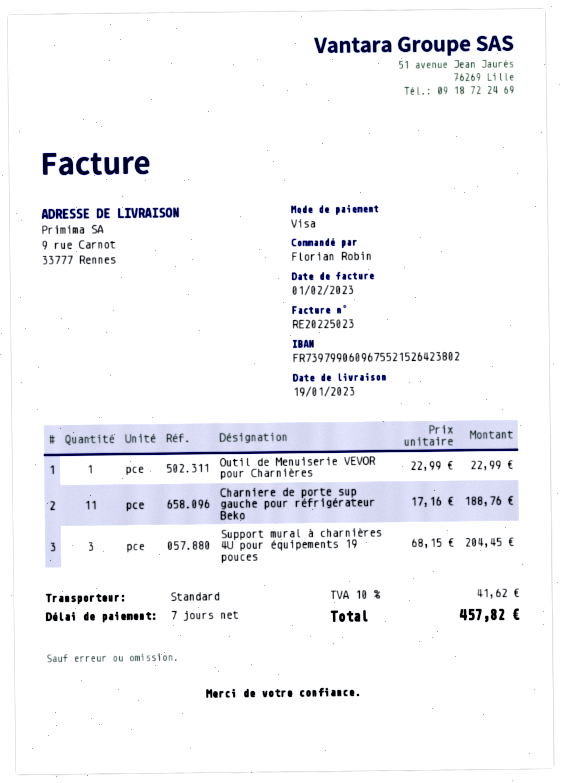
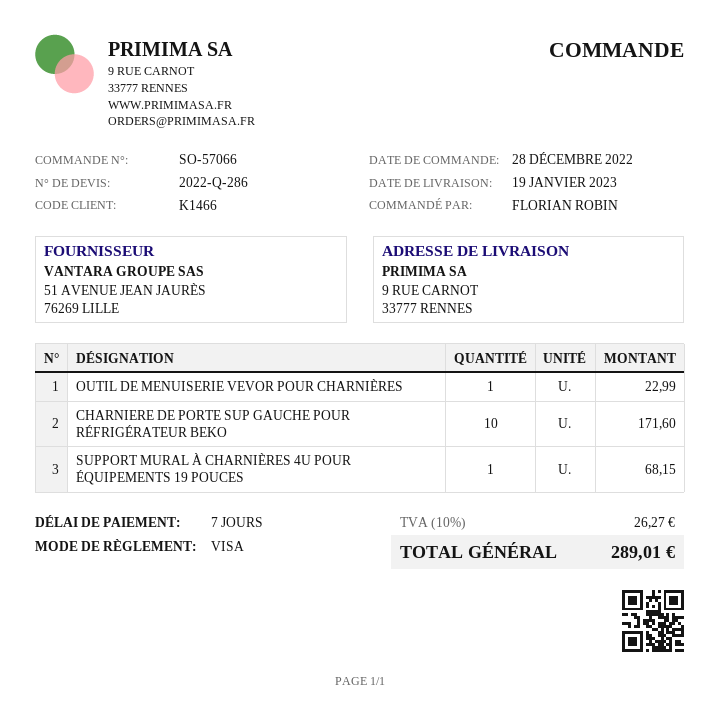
Charniere de porte sup gauche pour réfrigérateur Beko: 11 for 188.76 -> 10 for 171.60
Support mural à charnières 4U pour équipements 19 pouces: 3 for 204.45 -> 1 for 68.15
tax: 10% = 41.62 -> 10% = 26.27
total: 457.82 -> 289.01

